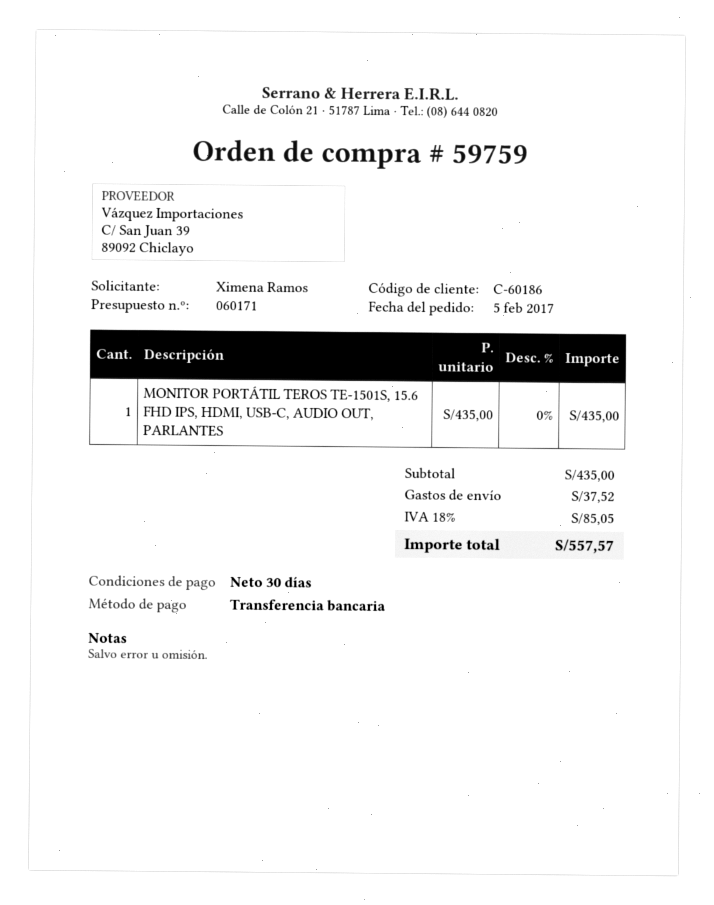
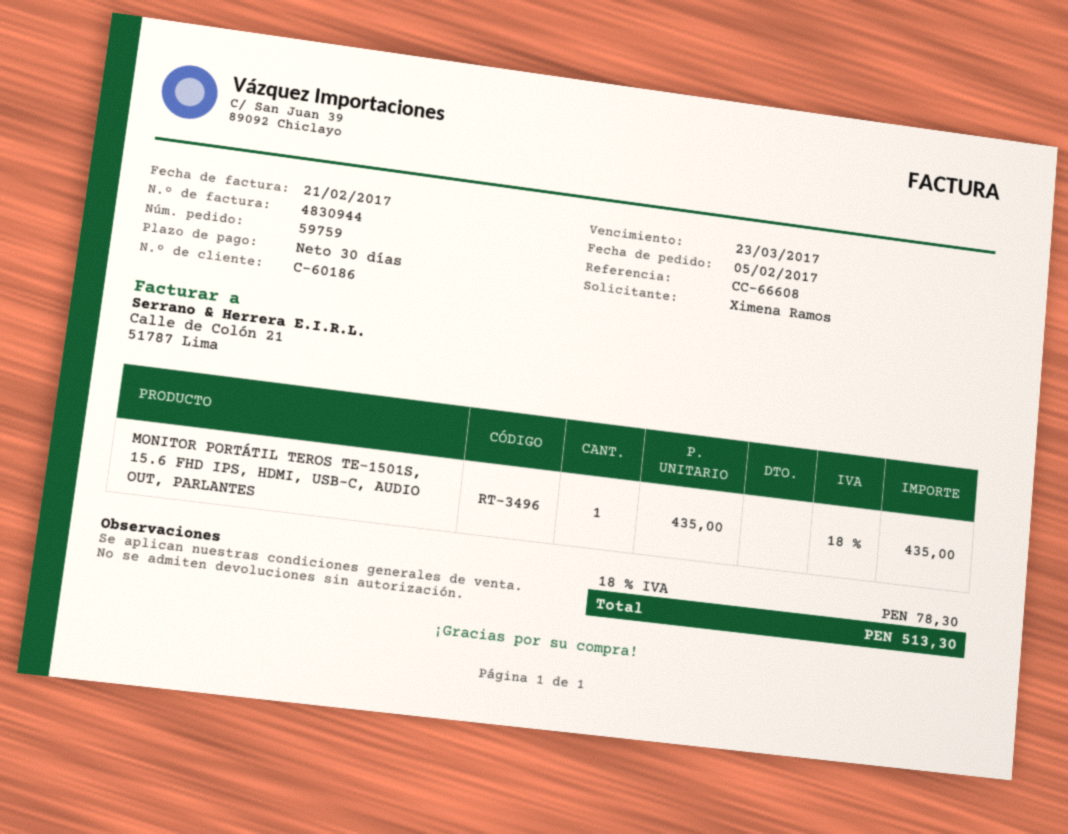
shipping: 37.52 -> none
tax: 18% = 85.05 -> 18% = 78.30
total: 557.57 -> 513.30

